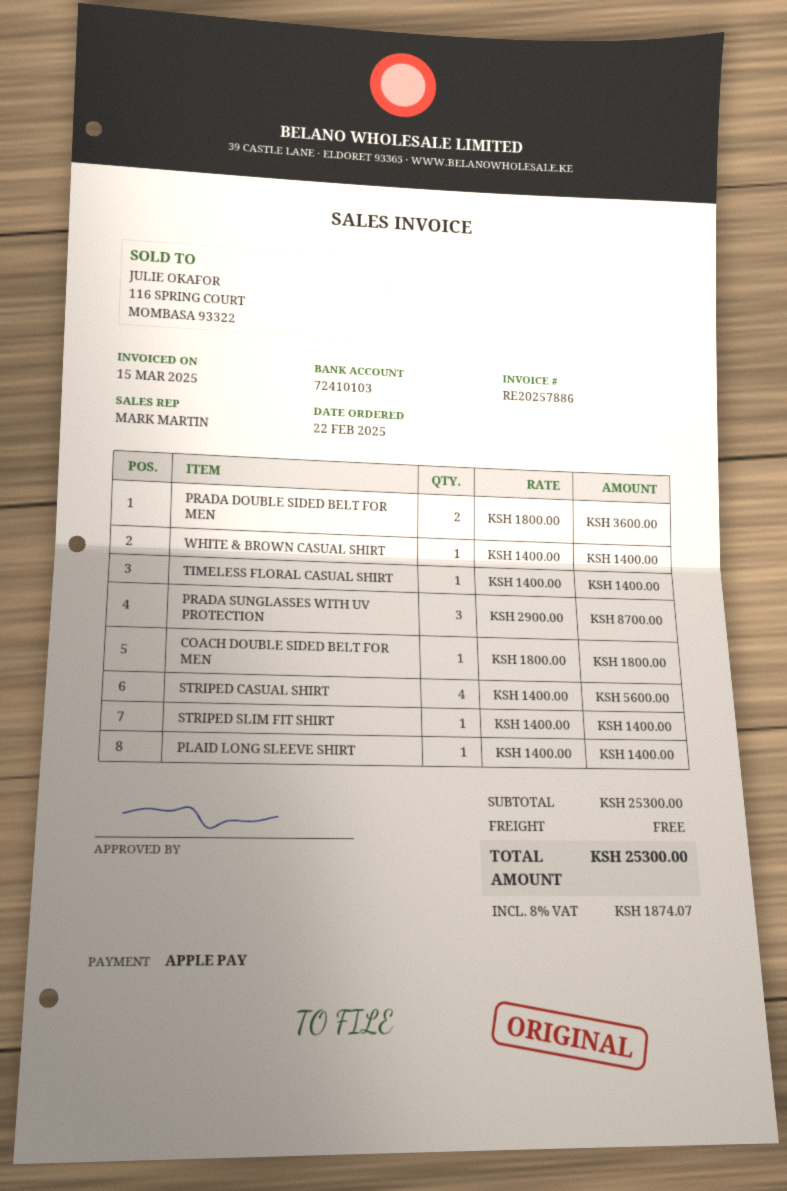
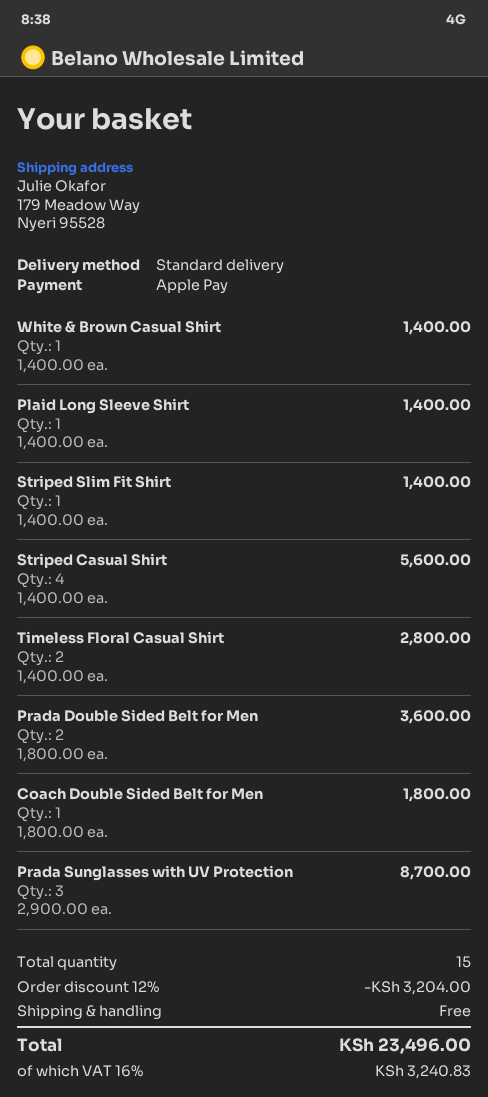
TIMELESS FLORAL CASUAL SHIRT: 1 x 1400.00 = 1400.00 -> 2 x 1400.00 = 2800.00
discount: none -> 12% = 3204.00
tax: 8% = 1874.07 -> 16% = 3240.83
total: 25300.00 -> 23496.00

